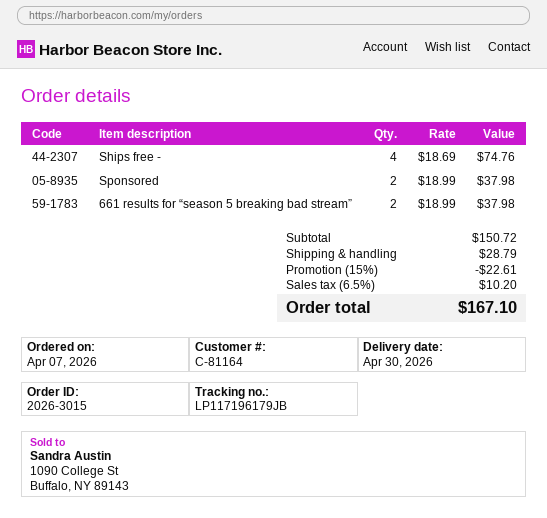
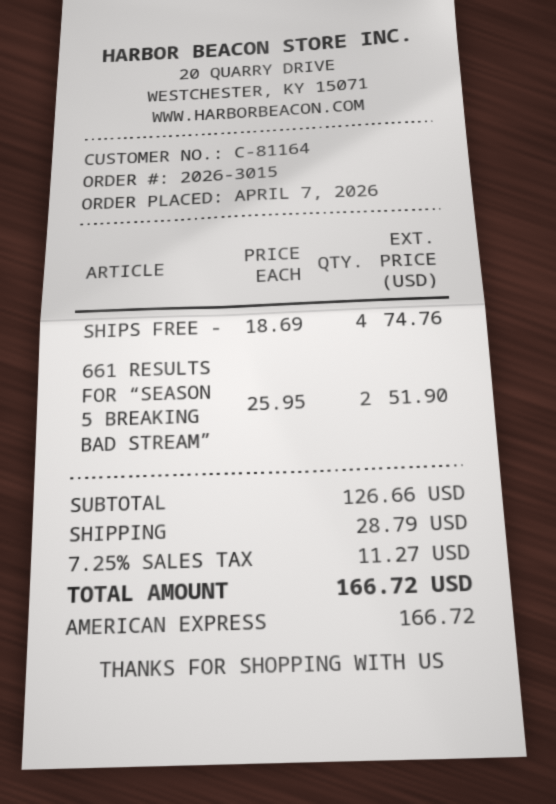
Sponsored: 2 x 18.99 = 37.98 -> none
661 results for “season 5 breaking bad stream”: 2 x 18.99 = 37.98 -> 2 x 25.95 = 51.90
subtotal: 150.72 -> 126.66
discount: 15% = 22.61 -> none
tax: 6.5% = 10.20 -> 7.25% = 11.27
total: 167.10 -> 166.72

